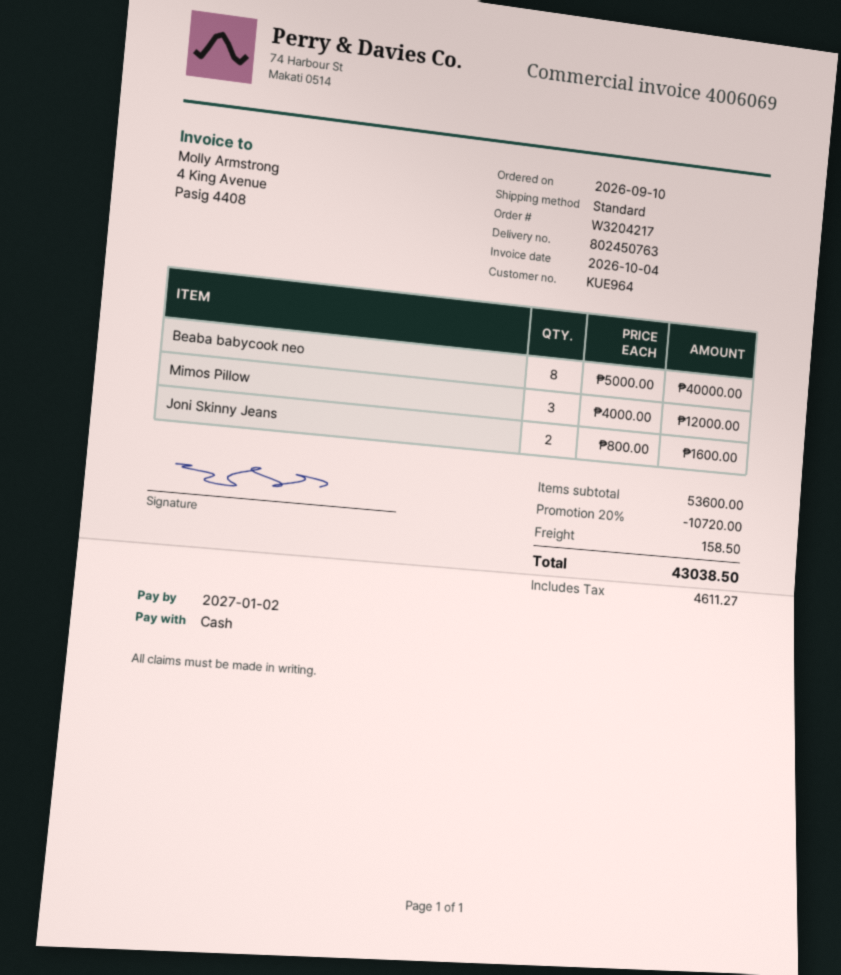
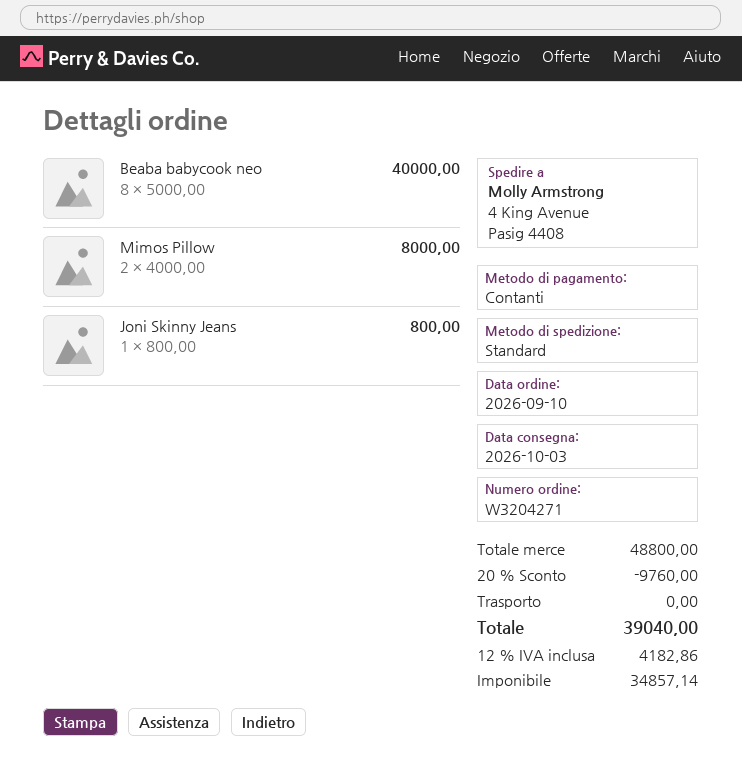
order number: W3204217 -> W3204271
Mimos Pillow: 3 x 4000.00 = 12000.00 -> 2 x 4000.00 = 8000.00
Joni Skinny Jeans: 2 x 800.00 = 1600.00 -> 1 x 800.00 = 800.00
subtotal: 53600.00 -> 48800.00
discount: 20% = 10720.00 -> 20% = 9760.00
shipping: 158.50 -> 0.00
tax: 4611.27 -> 4182.86
total: 43038.50 -> 39040.00

